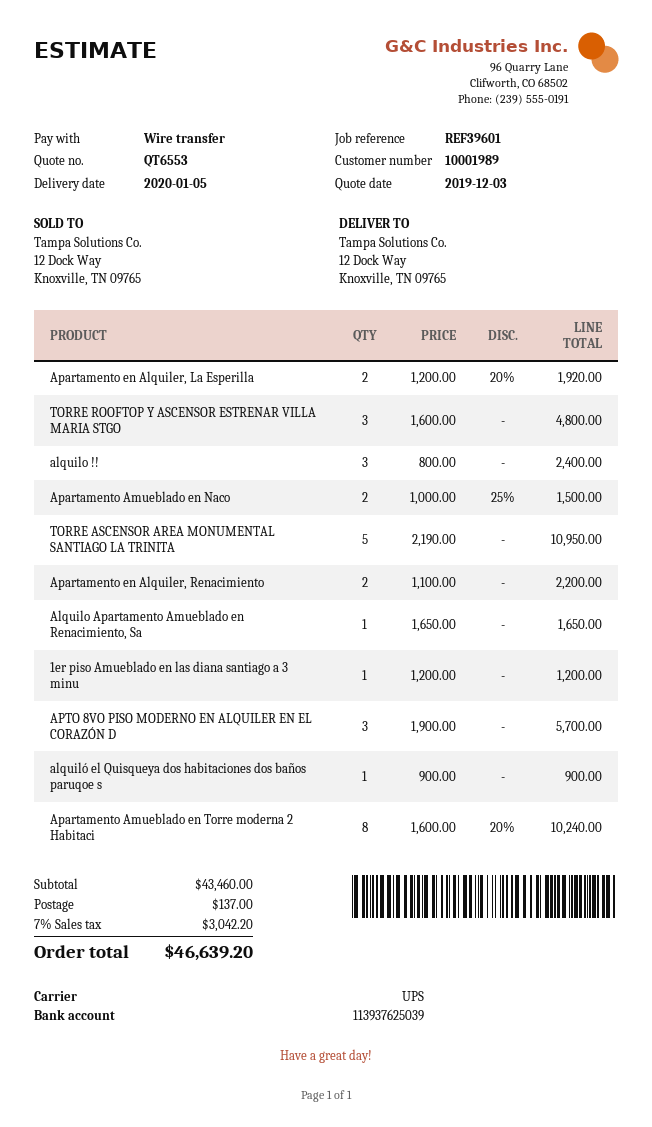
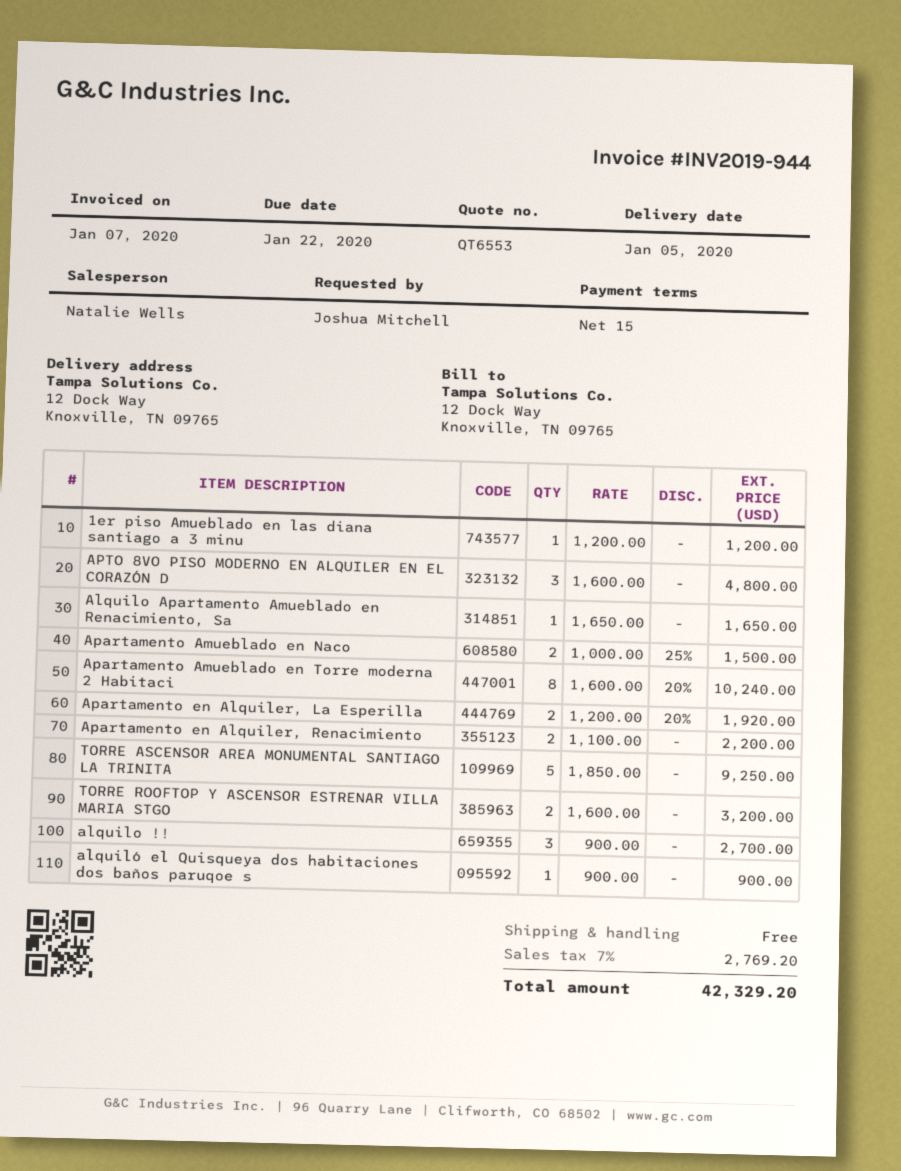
TORRE ROOFTOP Y ASCENSOR ESTRENAR VILLA MARIA STGO: 3 x 1600.00 = 4800.00 -> 2 x 1600.00 = 3200.00
alquilo !!: 3 x 800.00 = 2400.00 -> 3 x 900.00 = 2700.00
TORRE ASCENSOR AREA MONUMENTAL SANTIAGO LA TRINITA: 5 x 2190.00 = 10950.00 -> 5 x 1850.00 = 9250.00
APTO 8VO PISO MODERNO EN ALQUILER EN EL CORAZÓN D: 3 x 1900.00 = 5700.00 -> 3 x 1600.00 = 4800.00
shipping: 137.00 -> 0.00
tax: 7% = 3042.20 -> 7% = 2769.20
total: 46639.20 -> 42329.20

